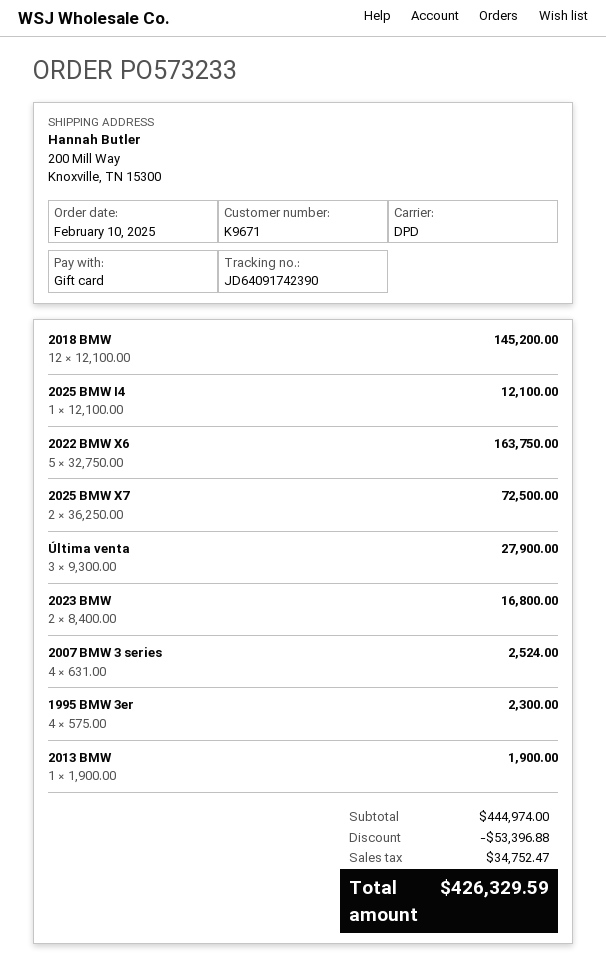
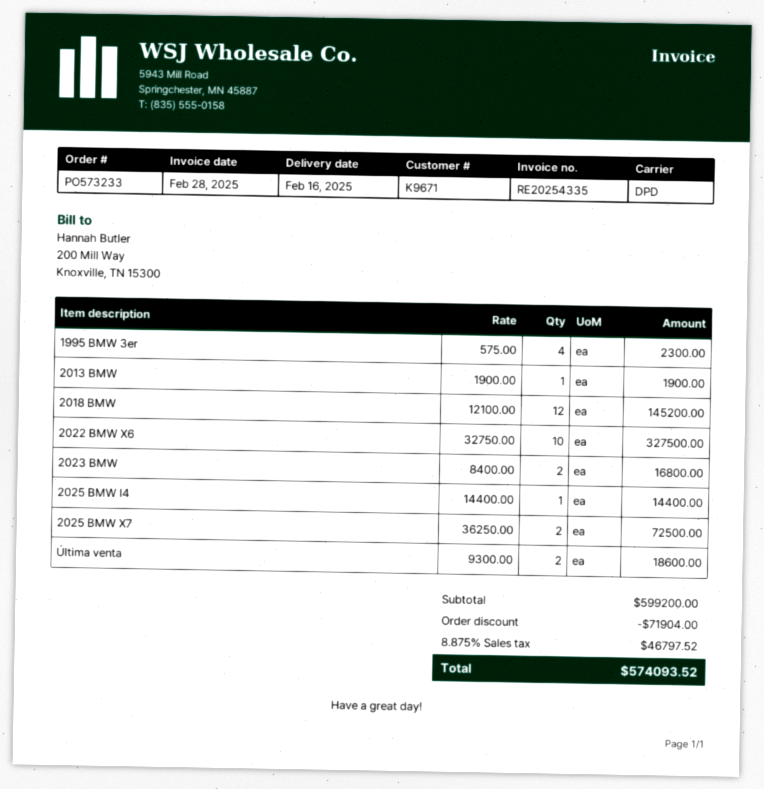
2025 BMW I4: 1 x 12100.00 = 12100.00 -> 1 x 14400.00 = 14400.00
2022 BMW X6: 5 x 32750.00 = 163750.00 -> 10 x 32750.00 = 327500.00
Última venta: 3 x 9300.00 = 27900.00 -> 2 x 9300.00 = 18600.00
2007 BMW 3 series: 4 x 631.00 = 2524.00 -> none
subtotal: 444974.00 -> 599200.00
discount: 53396.88 -> 71904.00
tax: 34752.47 -> 46797.52
total: 426329.59 -> 574093.52

